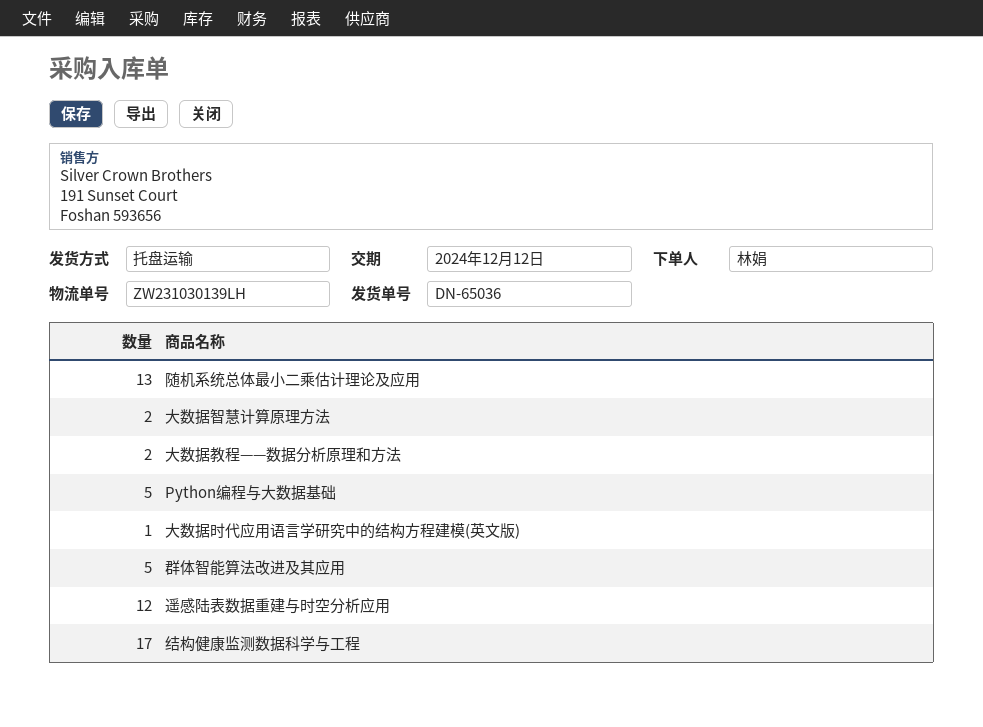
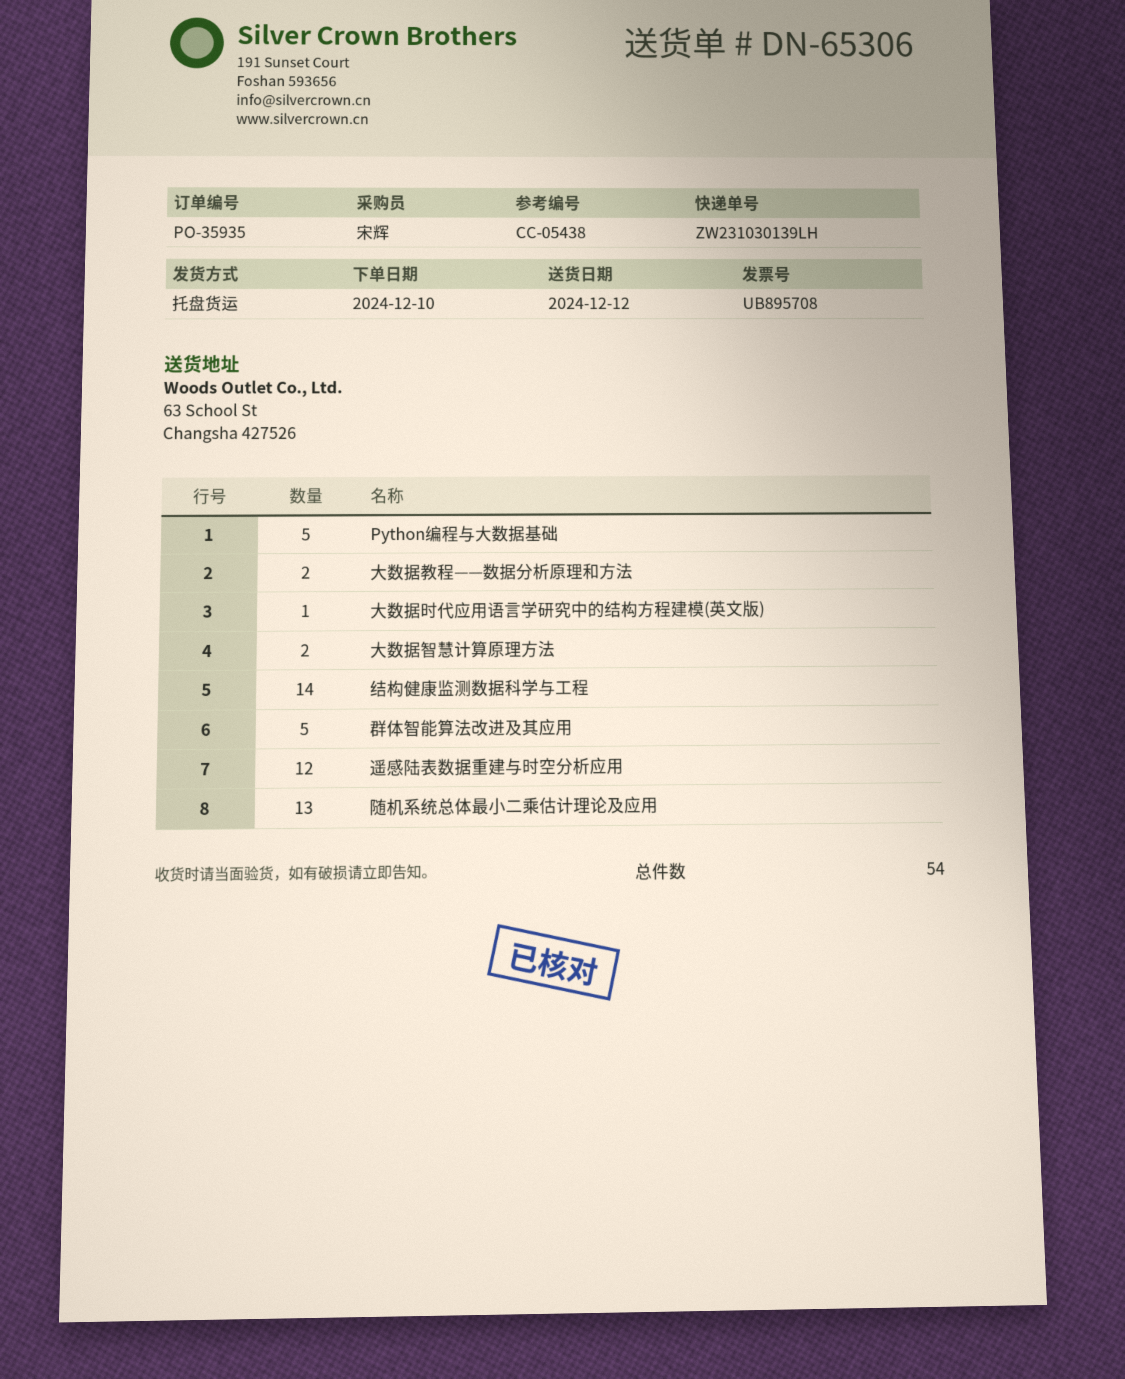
delivery note number: DN-65036 -> DN-65306
ordered by: 林娟 -> 宋辉
结构健康监测数据科学与工程: 17 -> 14

